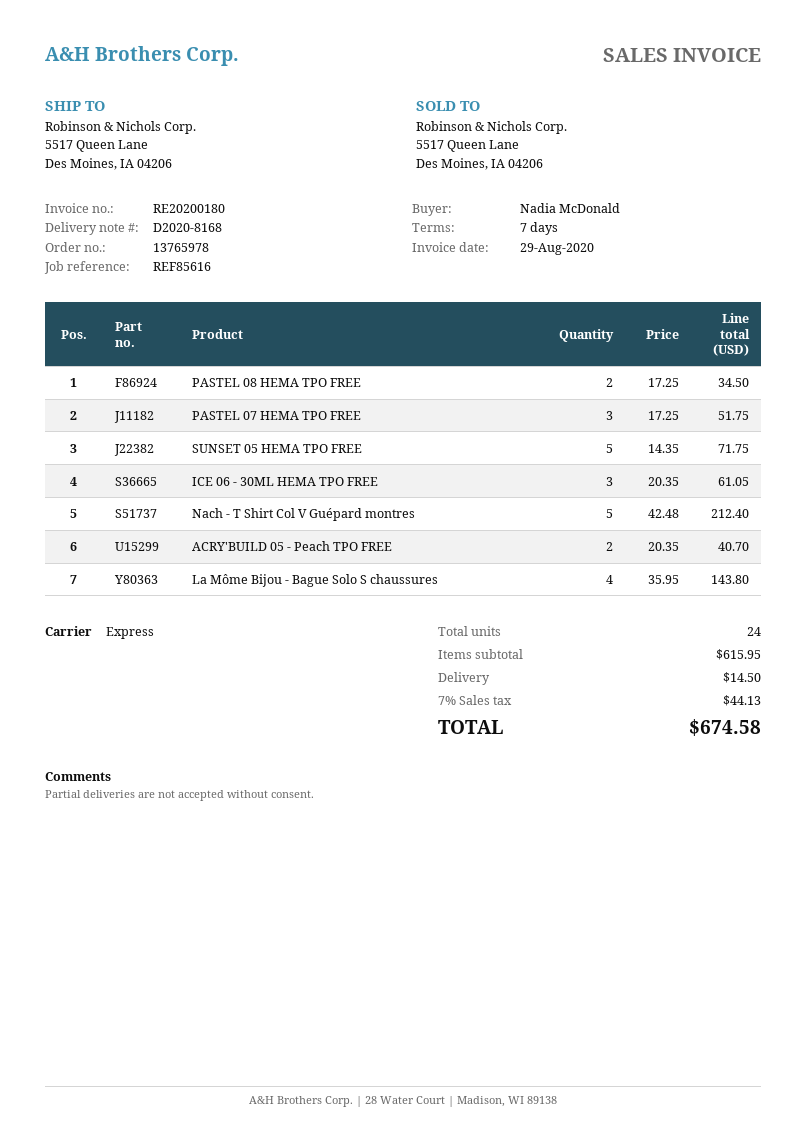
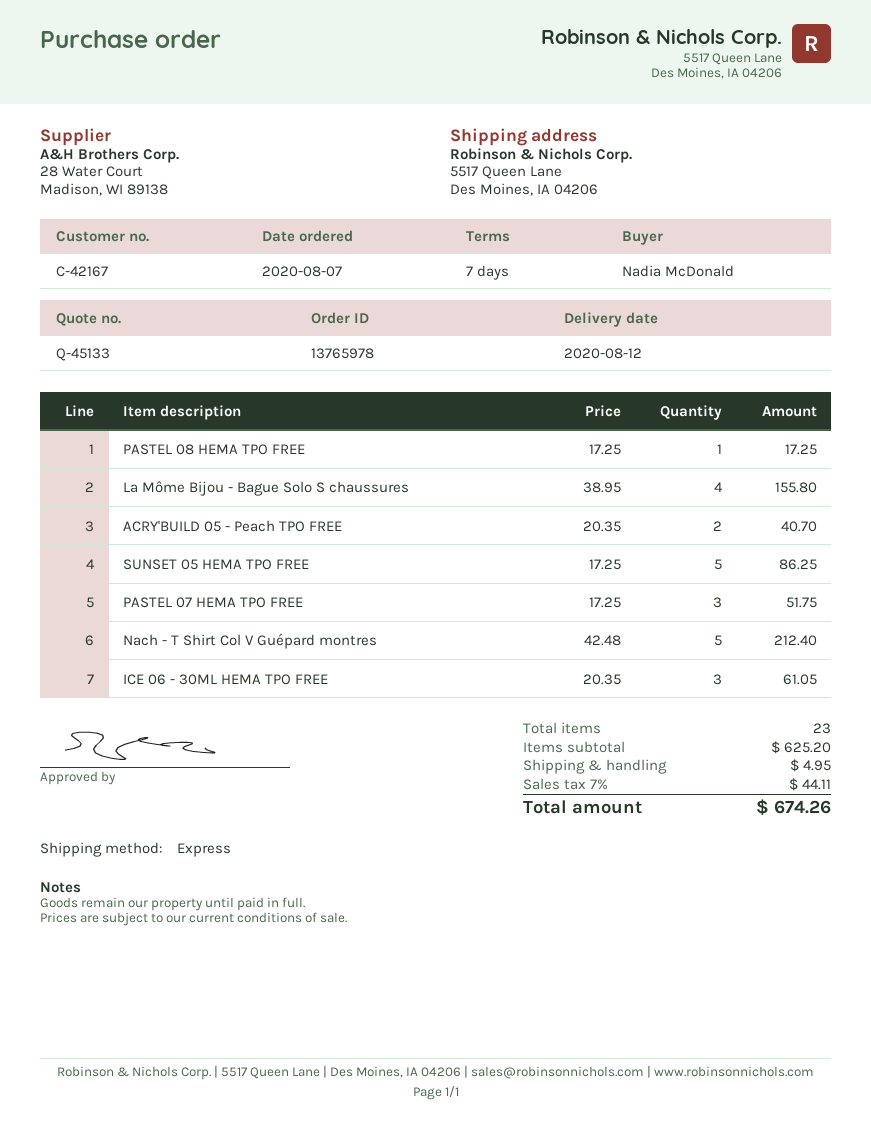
PASTEL 08 HEMA TPO FREE: 2 x 17.25 = 34.50 -> 1 x 17.25 = 17.25
SUNSET 05 HEMA TPO FREE: 5 x 14.35 = 71.75 -> 5 x 17.25 = 86.25
La Môme Bijou - Bague Solo S chaussures: 4 x 35.95 = 143.80 -> 4 x 38.95 = 155.80
total quantity: 24 -> 23
subtotal: 615.95 -> 625.20
shipping: 14.50 -> 4.95
tax: 7% = 44.13 -> 7% = 44.11
total: 674.58 -> 674.26

